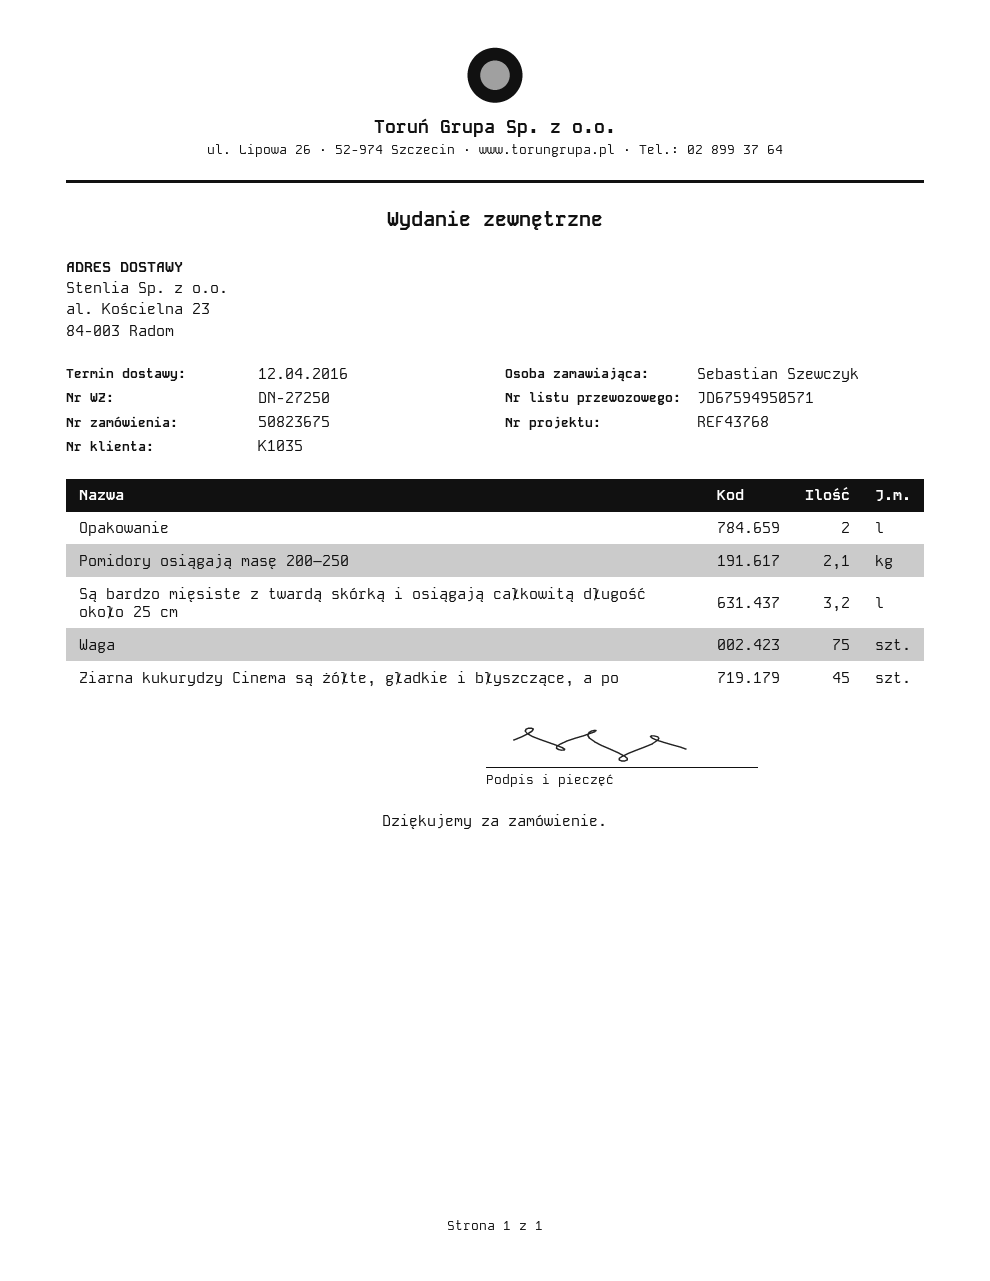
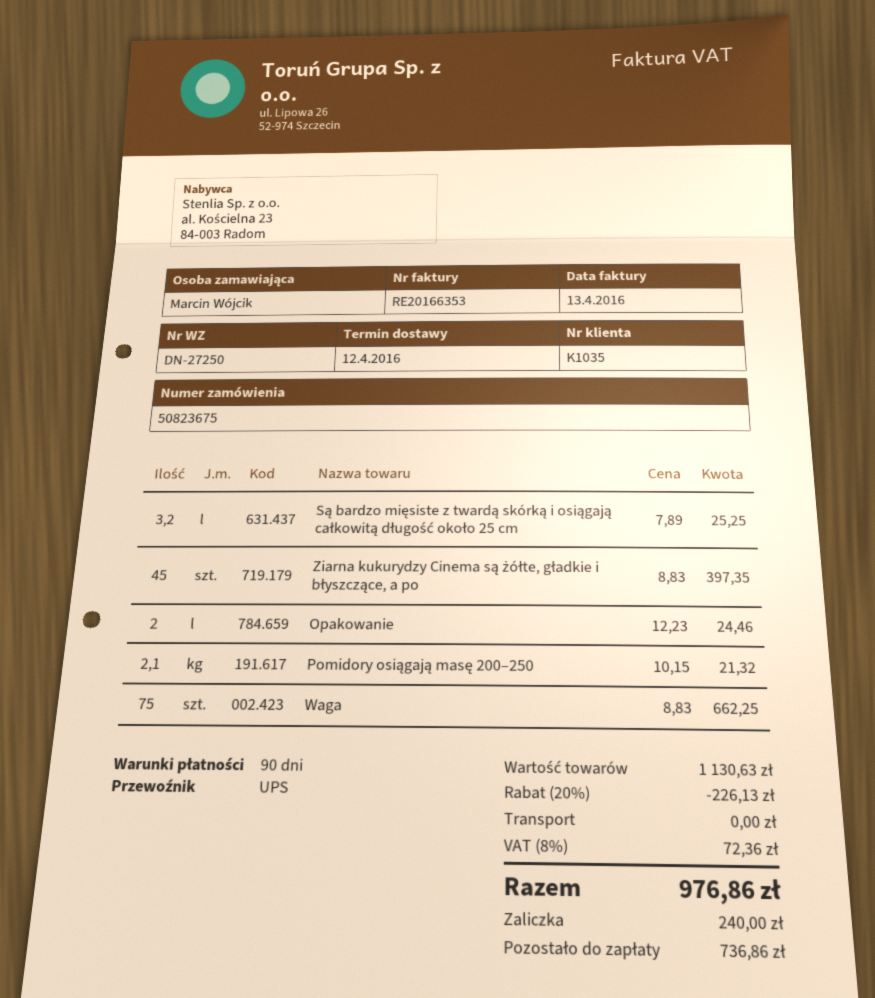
ordered by: Sebastian Szewczyk -> Marcin Wójcik

